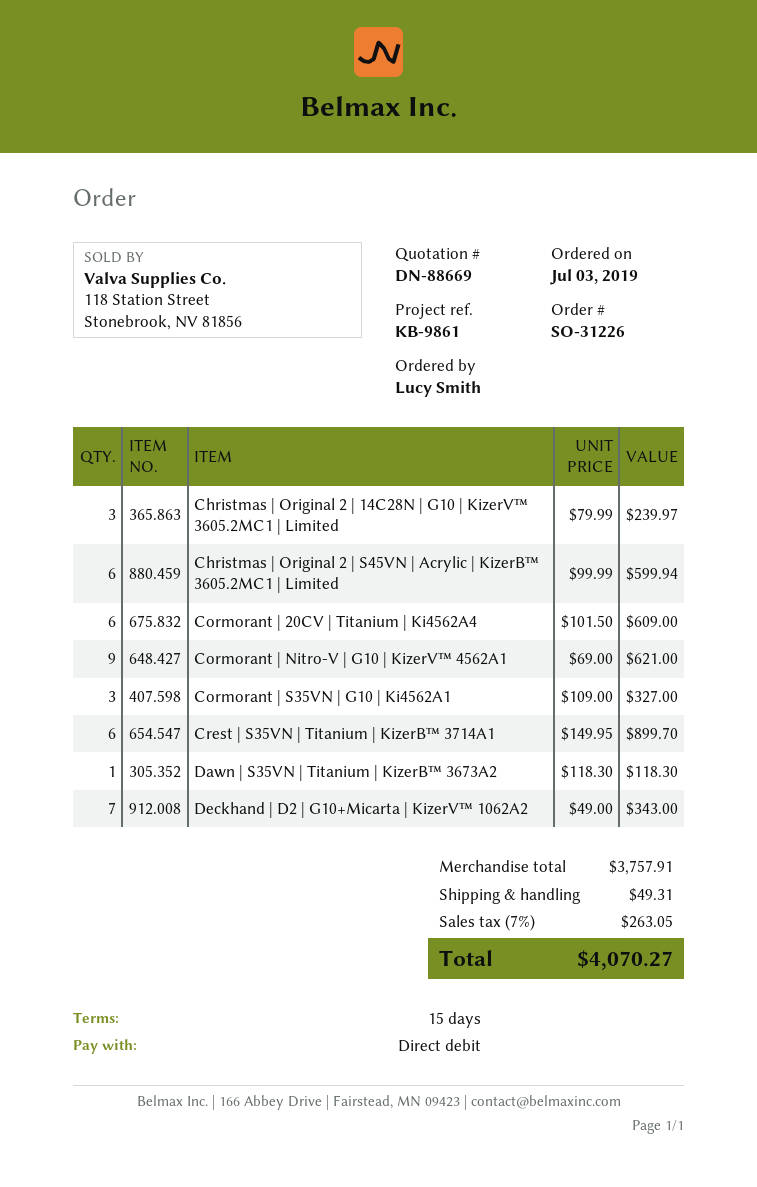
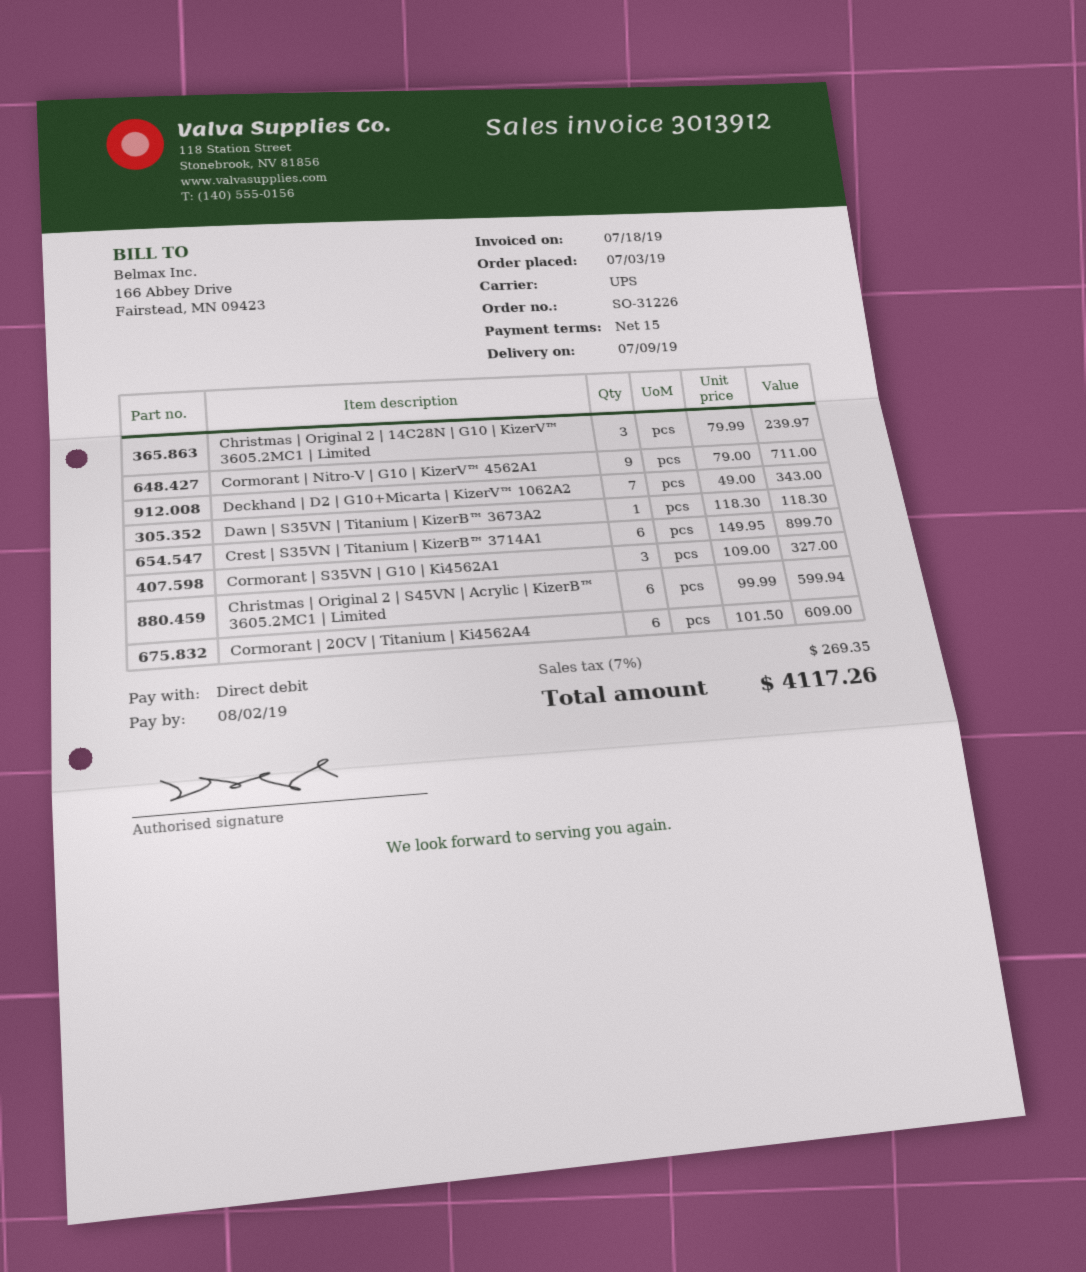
Cormorant | Nitro-V | G10 | KizerV™ 4562A1: 9 x 69.00 = 621.00 -> 9 x 79.00 = 711.00
shipping: 49.31 -> none
tax: 7% = 263.05 -> 7% = 269.35
total: 4070.27 -> 4117.26

